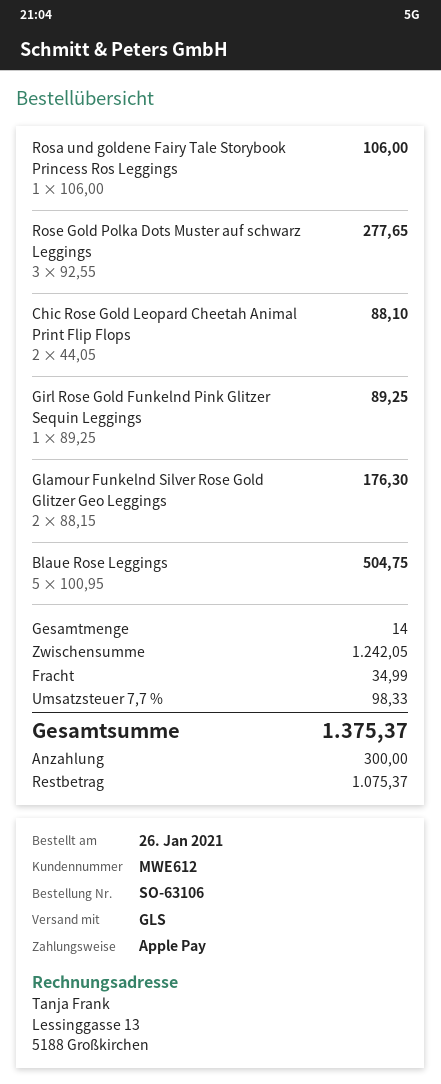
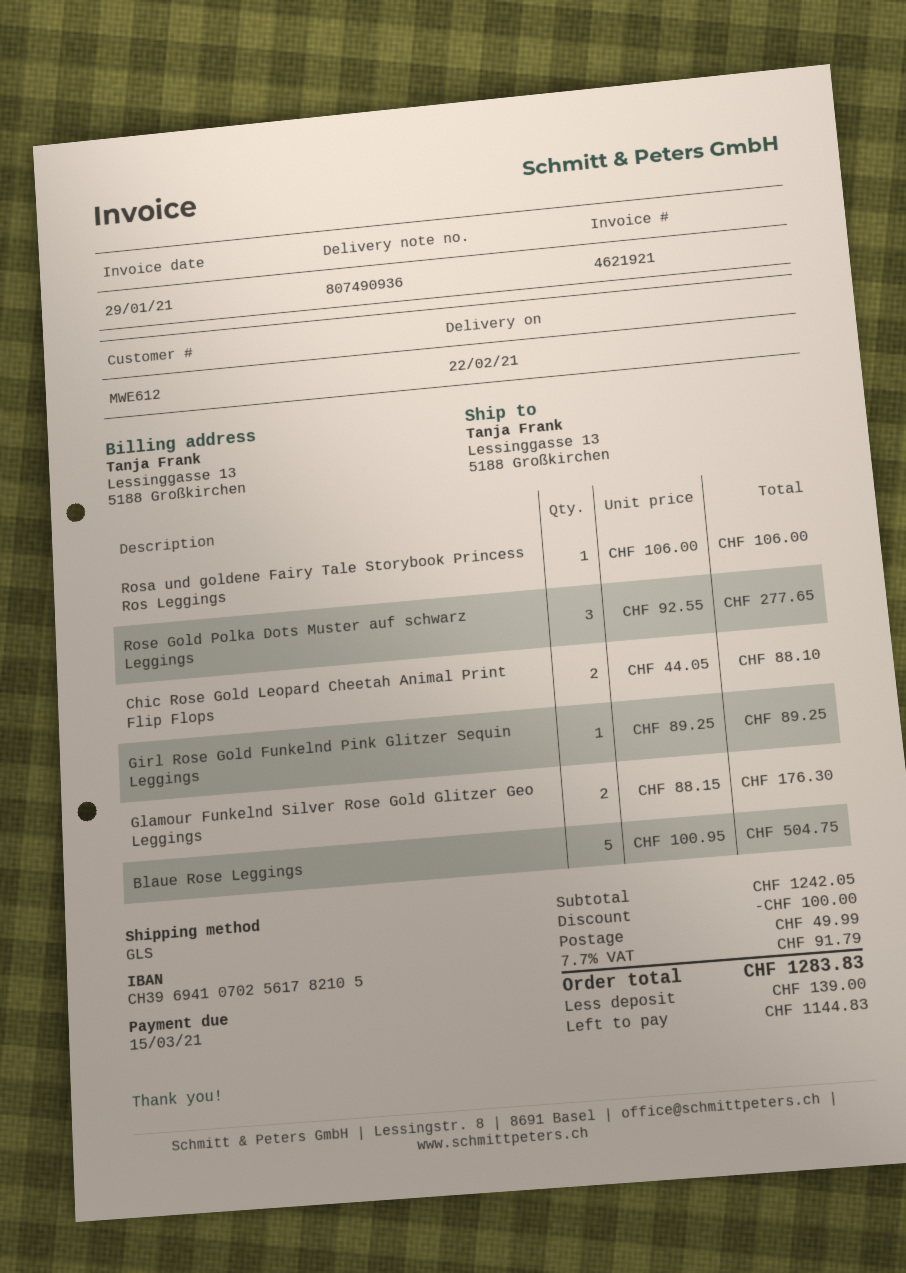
discount: none -> 100.00
shipping: 34.99 -> 49.99
tax: 7.7% = 98.33 -> 7.7% = 91.79
total: 1375.37 -> 1283.83
deposit: 300.00 -> 139.00
balance: 1075.37 -> 1144.83

